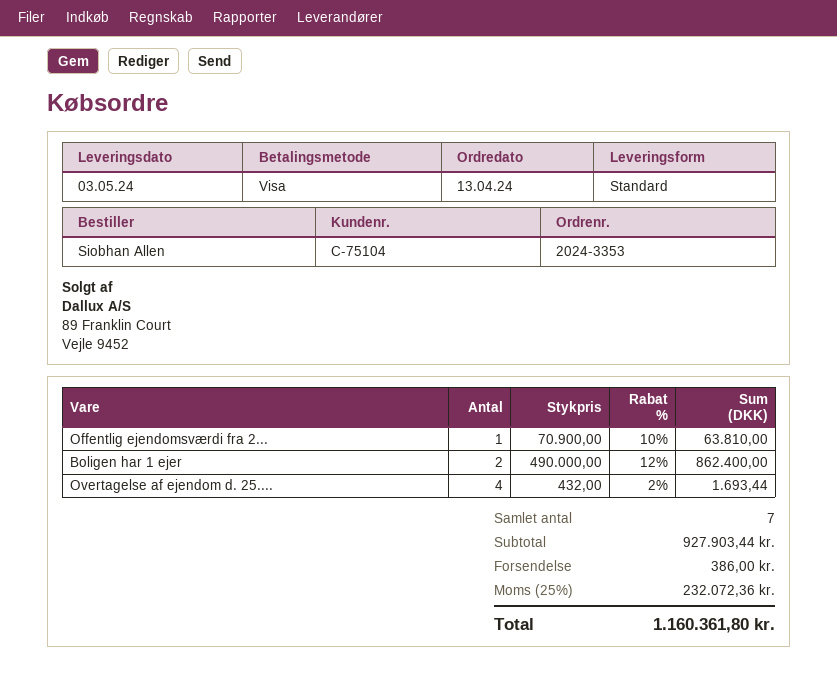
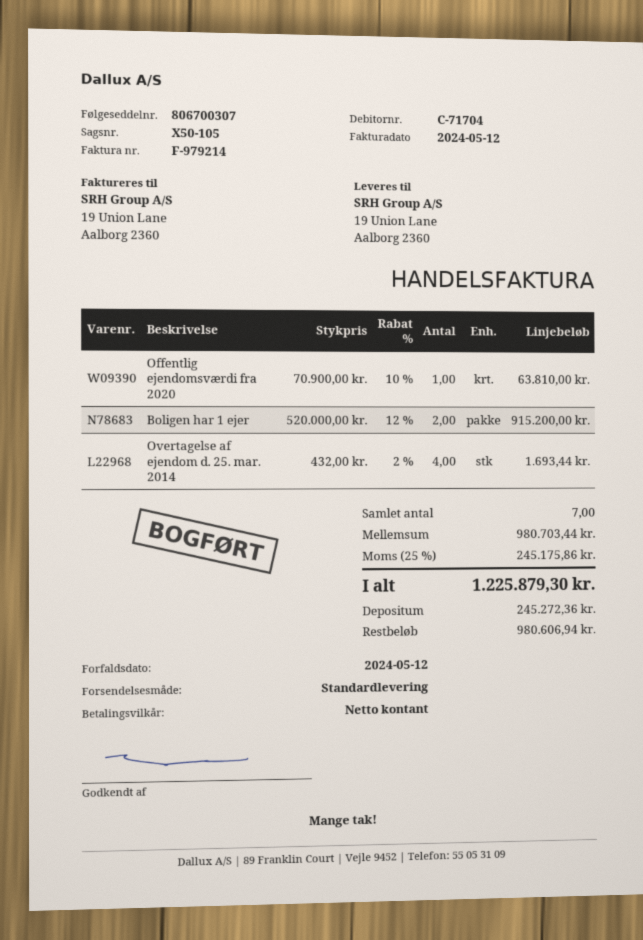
customer number: C-75104 -> C-71704
Boligen har 1 ejer: 2 x 490000.00 - 12% = 862400.00 -> 2 x 520000.00 - 12% = 915200.00
subtotal: 927903.44 -> 980703.44
shipping: 386.00 -> none
tax: 25% = 232072.36 -> 25% = 245175.86
total: 1160361.80 -> 1225879.30

